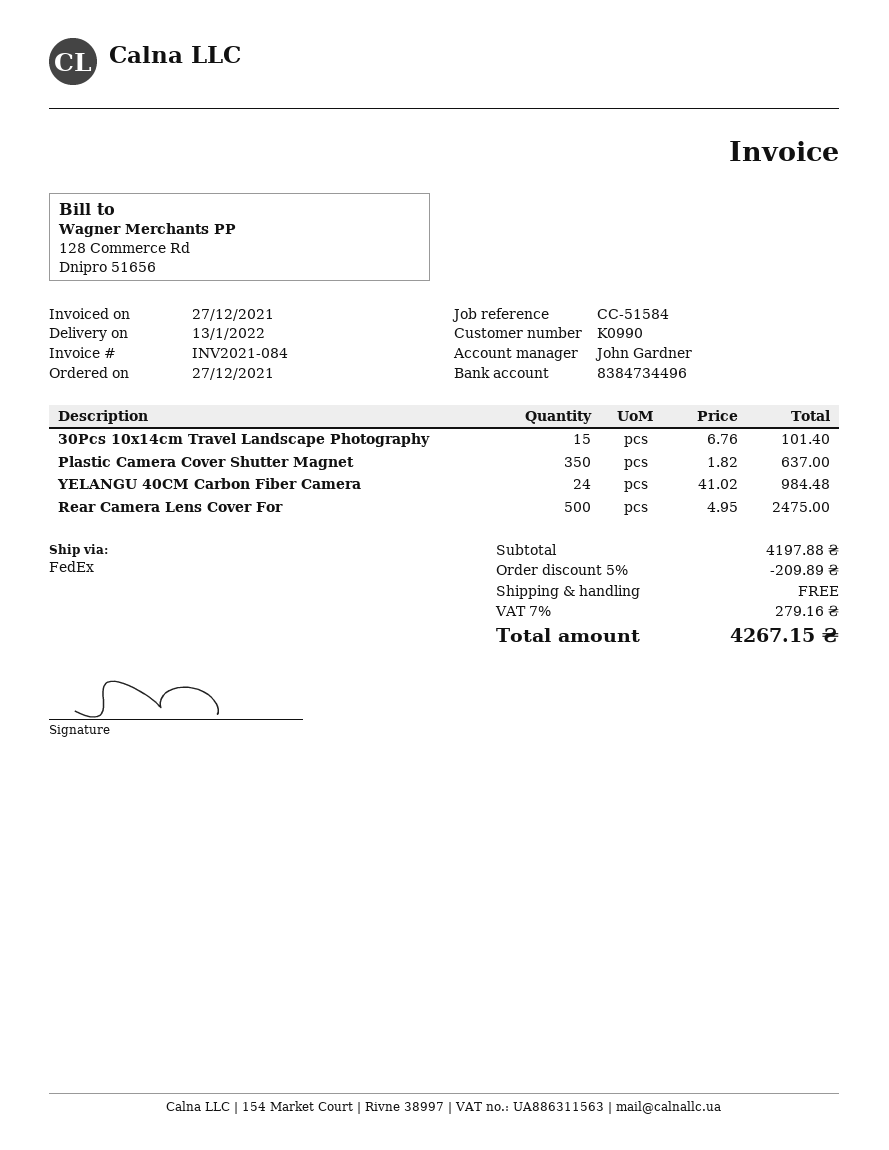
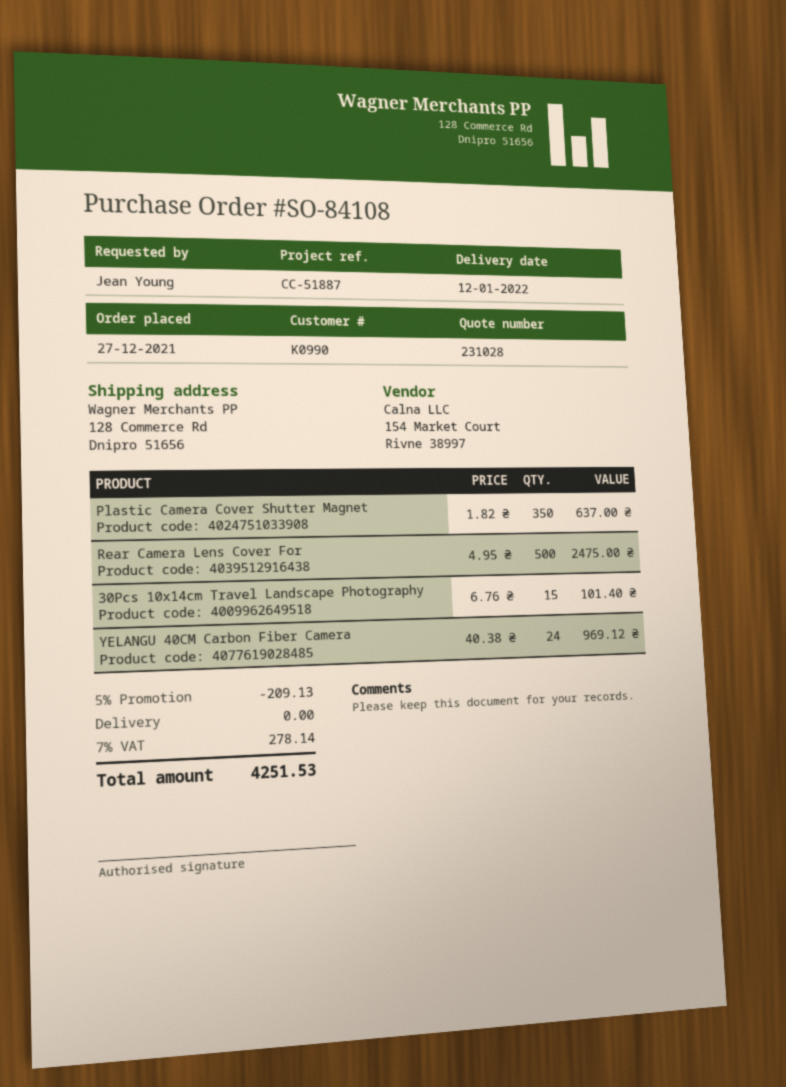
delivery date: 2022-01-13 -> 2022-01-12
reference: CC-51584 -> CC-51887
YELANGU 40CM Carbon Fiber Camera: 24 x 41.02 = 984.48 -> 24 x 40.38 = 969.12
discount: 5% = 209.89 -> 5% = 209.13
tax: 7% = 279.16 -> 7% = 278.14
total: 4267.15 -> 4251.53

